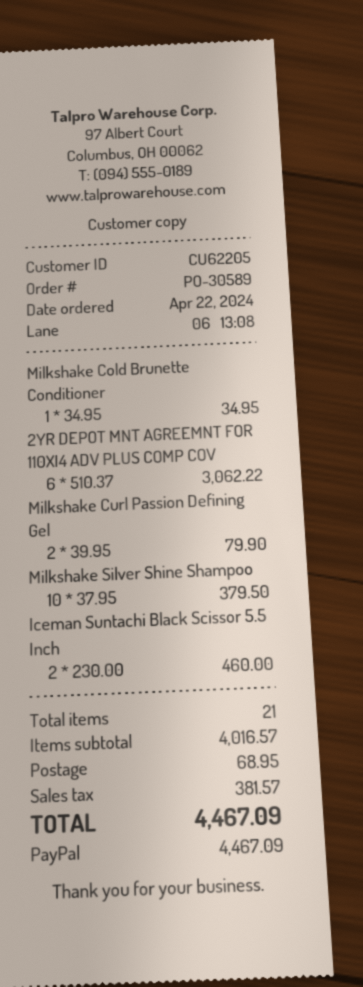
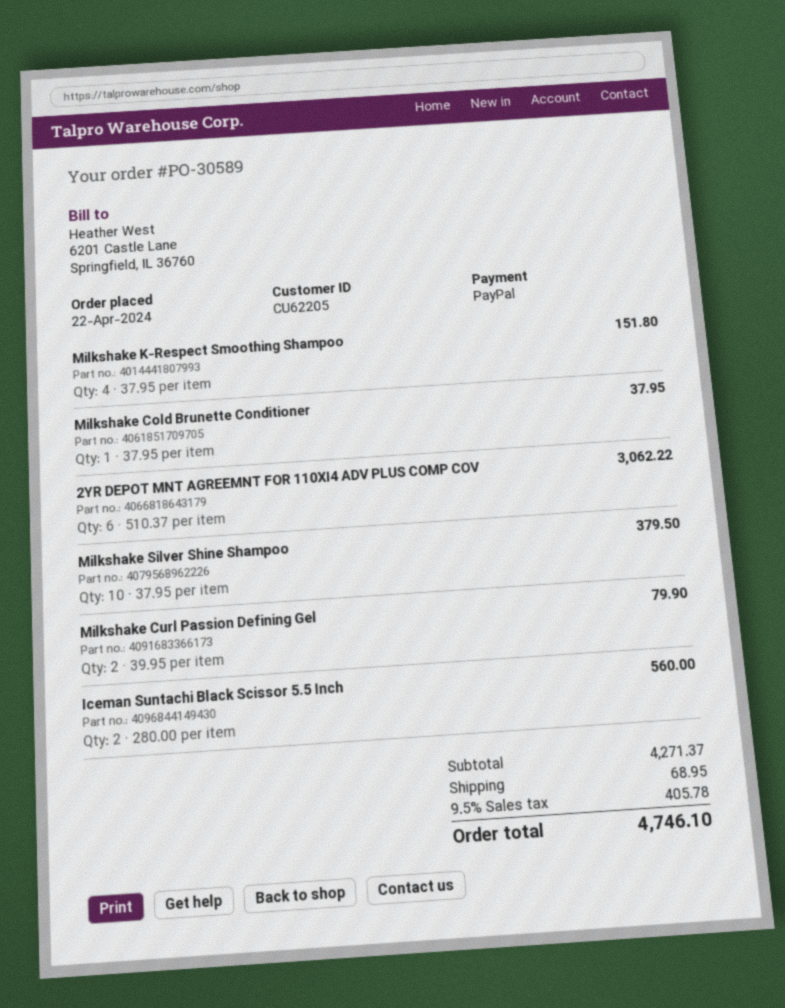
Milkshake Cold Brunette Conditioner: 1 x 34.95 = 34.95 -> 1 x 37.95 = 37.95
Iceman Suntachi Black Scissor 5.5 Inch: 2 x 230.00 = 460.00 -> 2 x 280.00 = 560.00
Milkshake K-Respect Smoothing Shampoo: none -> 4 x 37.95 = 151.80
subtotal: 4016.57 -> 4271.37
tax: 381.57 -> 405.78
total: 4467.09 -> 4746.10

